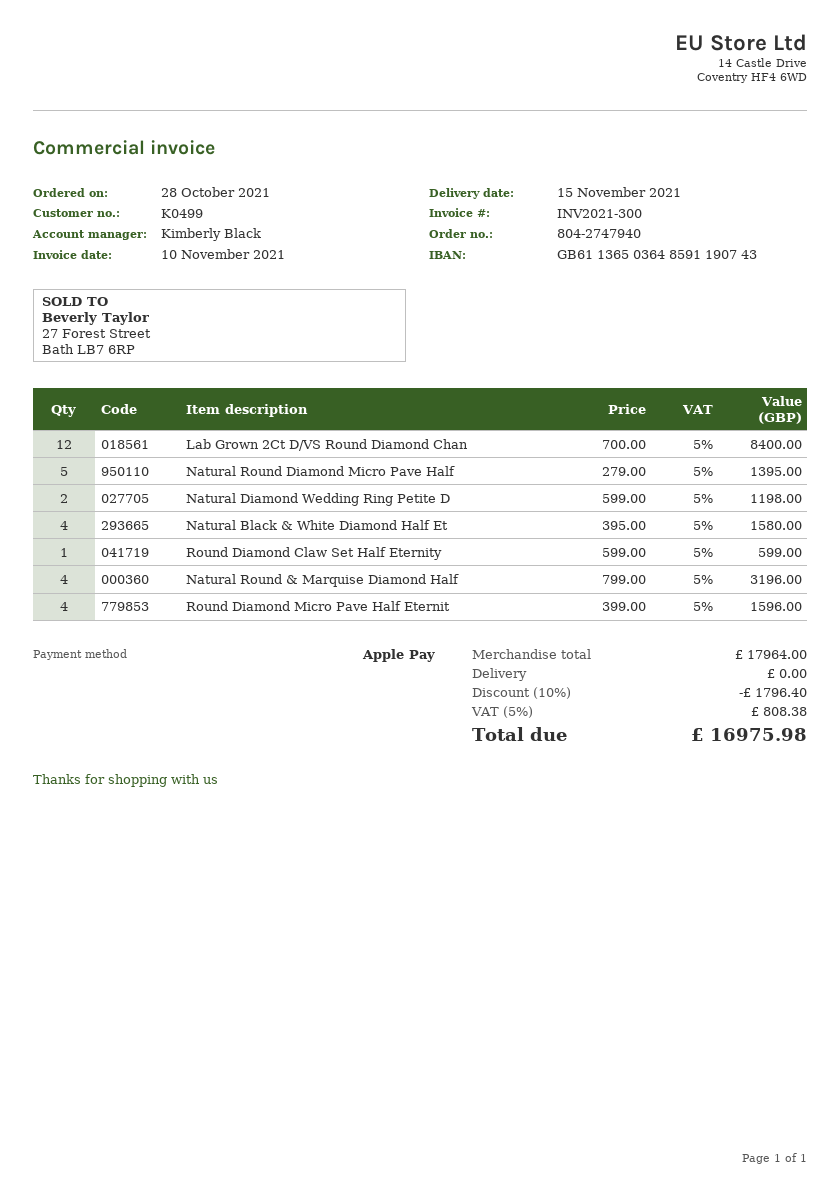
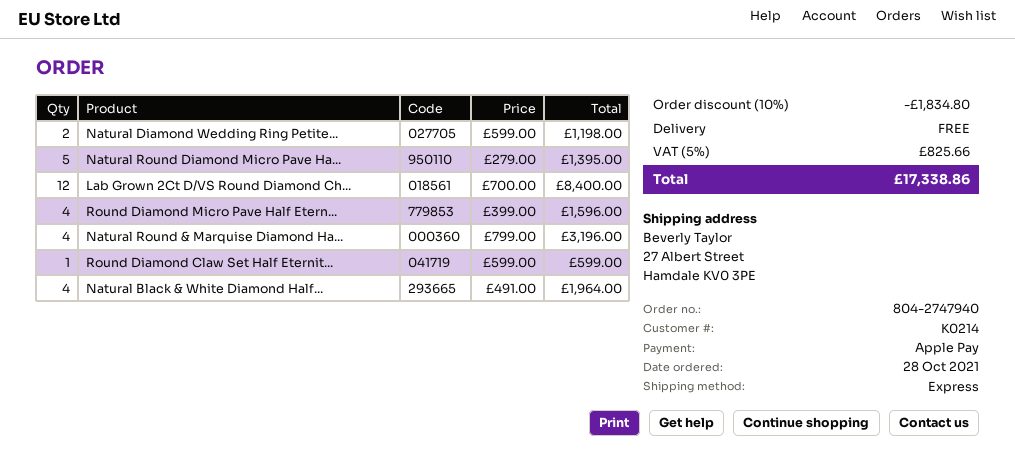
customer number: K0499 -> K0214
Natural Black & White Diamond Half Et: 4 x 395.00 = 1580.00 -> 4 x 491.00 = 1964.00
discount: 10% = 1796.40 -> 10% = 1834.80
tax: 5% = 808.38 -> 5% = 825.66
total: 16975.98 -> 17338.86

